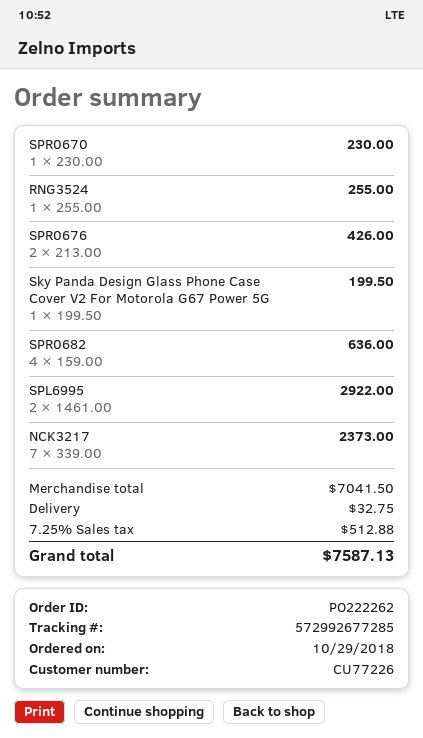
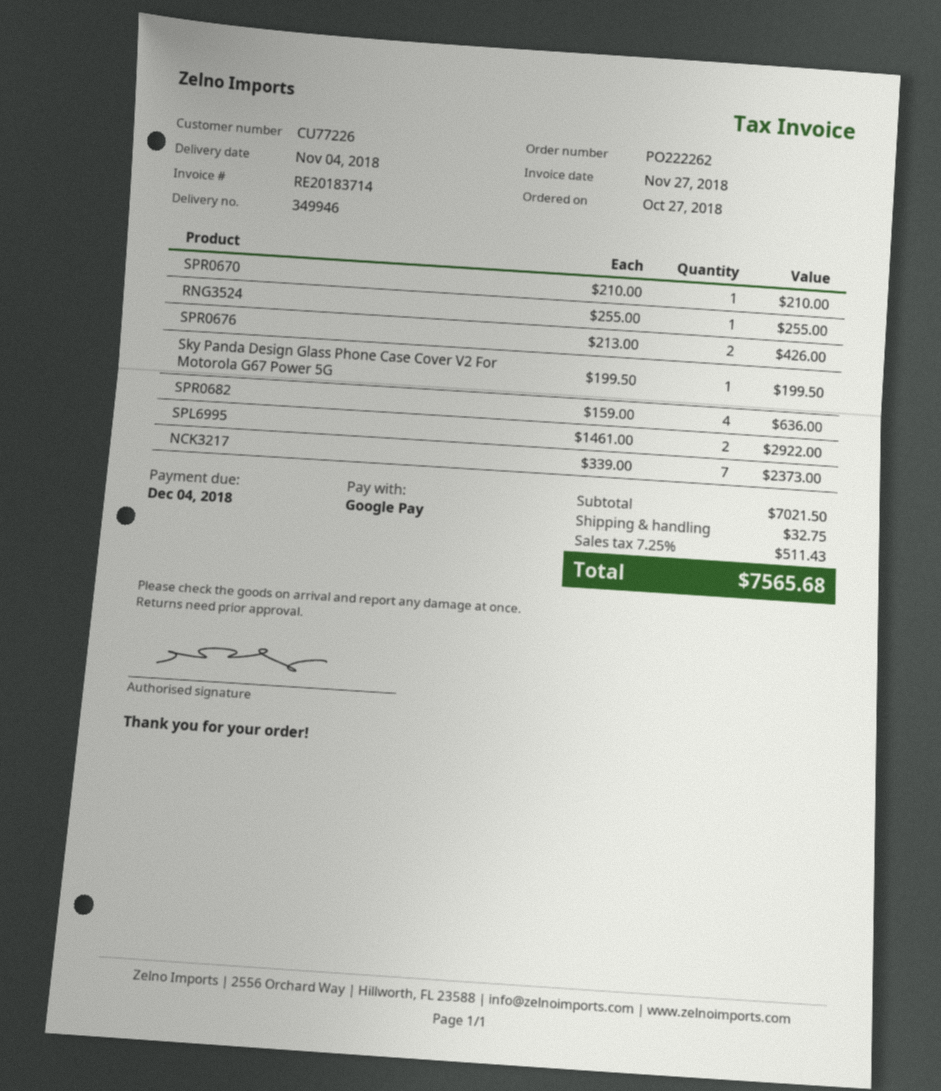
order date: 2018-10-29 -> 2018-10-27
SPR0670: 1 x 230.00 = 230.00 -> 1 x 210.00 = 210.00
subtotal: 7041.50 -> 7021.50
tax: 7.25% = 512.88 -> 7.25% = 511.43
total: 7587.13 -> 7565.68

